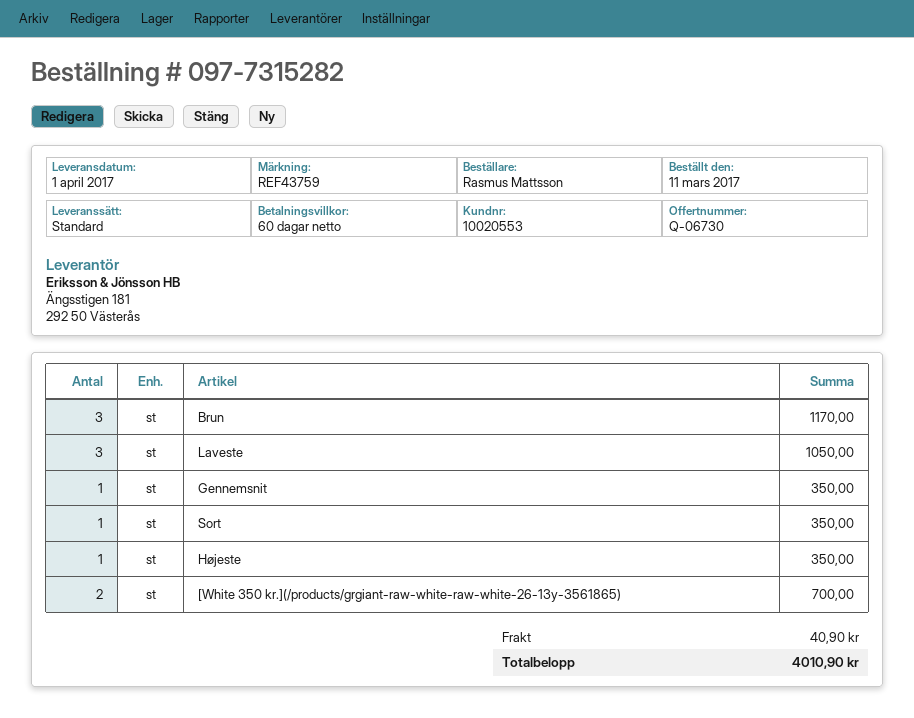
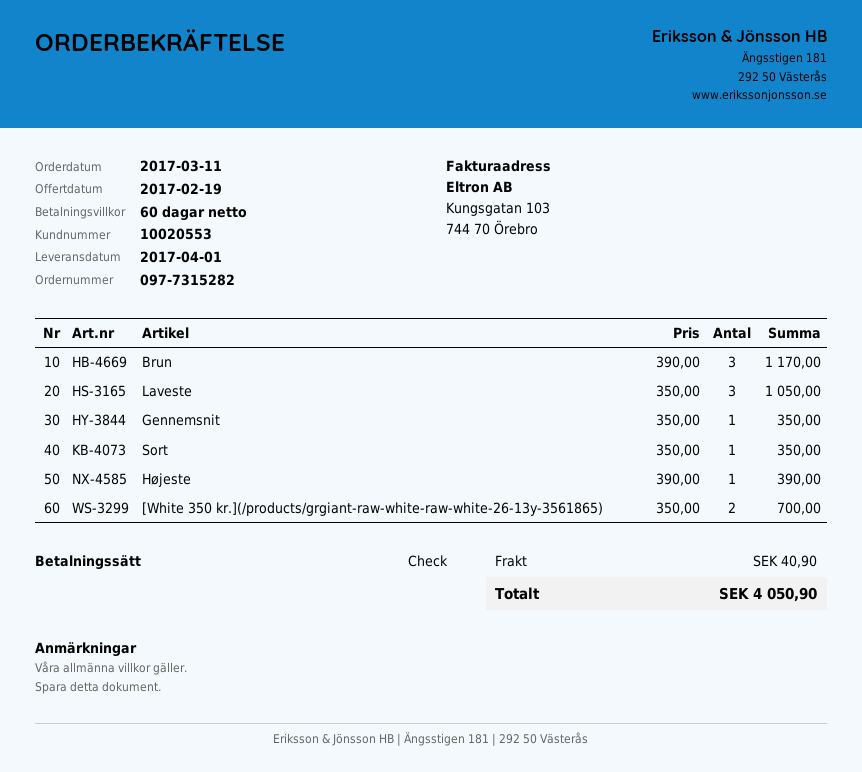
Højeste: 1 for 350.00 -> 1 for 390.00
total: 4010.90 -> 4050.90

